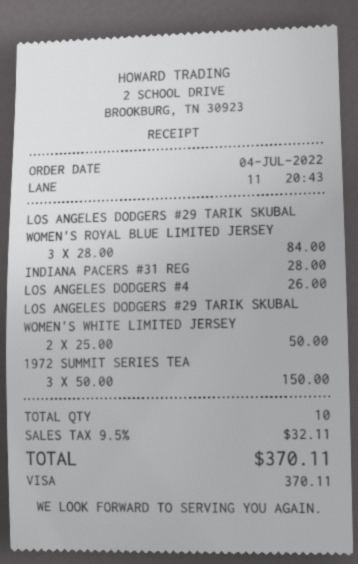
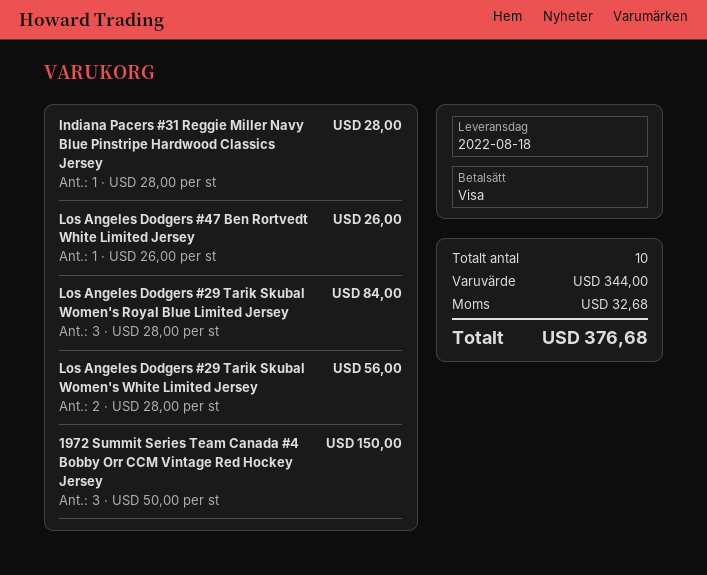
LOS ANGELES DODGERS #29 TARIK SKUBAL WOMEN'S WHITE LIMITED JERSEY: 2 x 25.00 = 50.00 -> 2 x 28.00 = 56.00
tax: 32.11 -> 32.68
total: 370.11 -> 376.68

